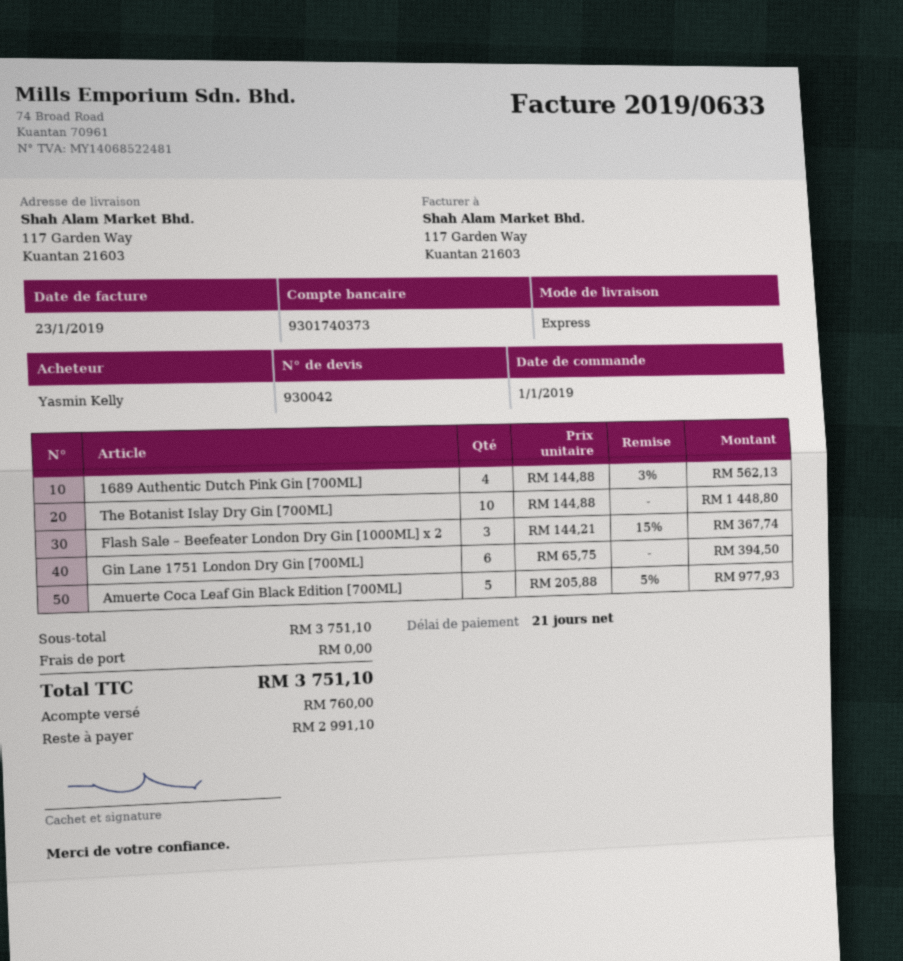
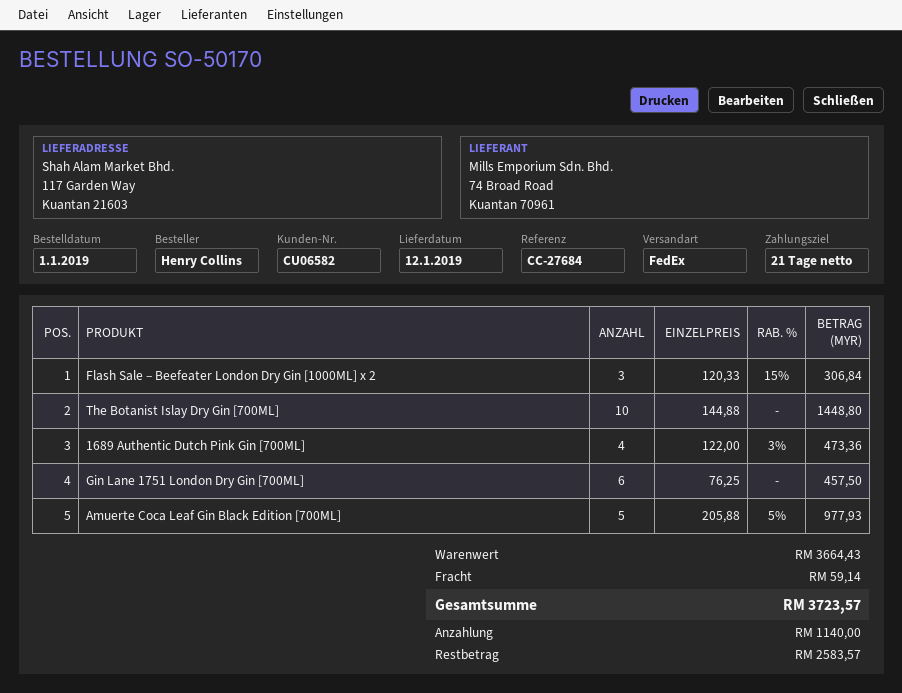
ordered by: Yasmin Kelly -> Henry Collins
shipping method: express -> FedEx
1689 Authentic Dutch Pink Gin [700ML]: 4 x 144.88 - 3% = 562.13 -> 4 x 122.00 - 3% = 473.36
Flash Sale – Beefeater London Dry Gin [1000ML] x 2: 3 x 144.21 - 15% = 367.74 -> 3 x 120.33 - 15% = 306.84
Gin Lane 1751 London Dry Gin [700ML]: 6 x 65.75 = 394.50 -> 6 x 76.25 = 457.50
subtotal: 3751.10 -> 3664.43
shipping: 0.00 -> 59.14
total: 3751.10 -> 3723.57
deposit: 760.00 -> 1140.00
balance: 2991.10 -> 2583.57

